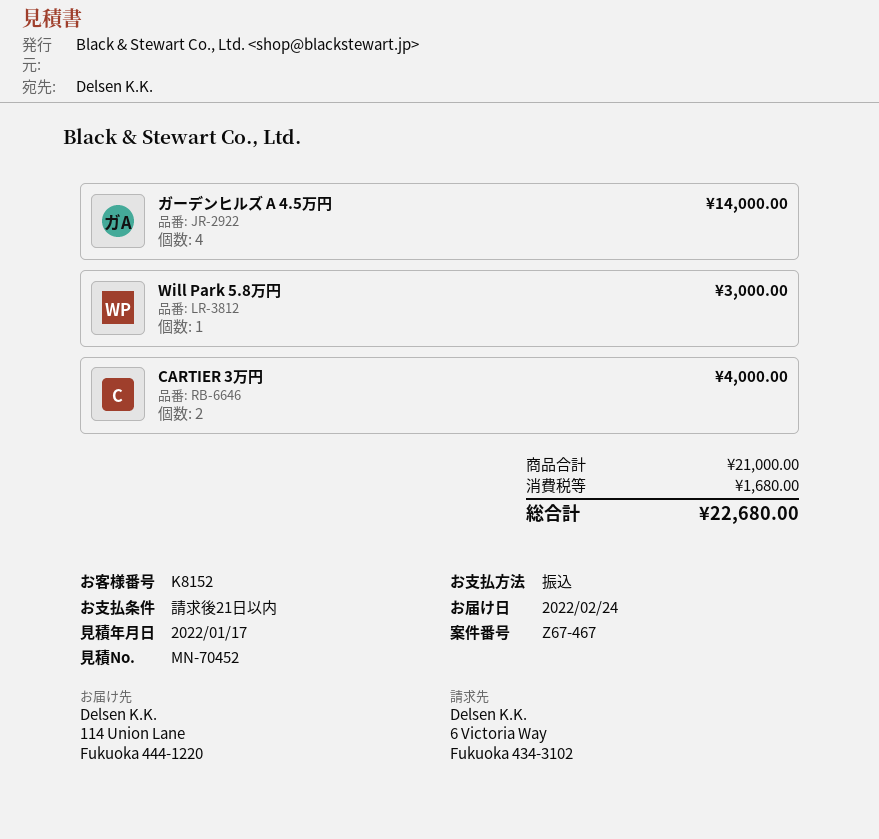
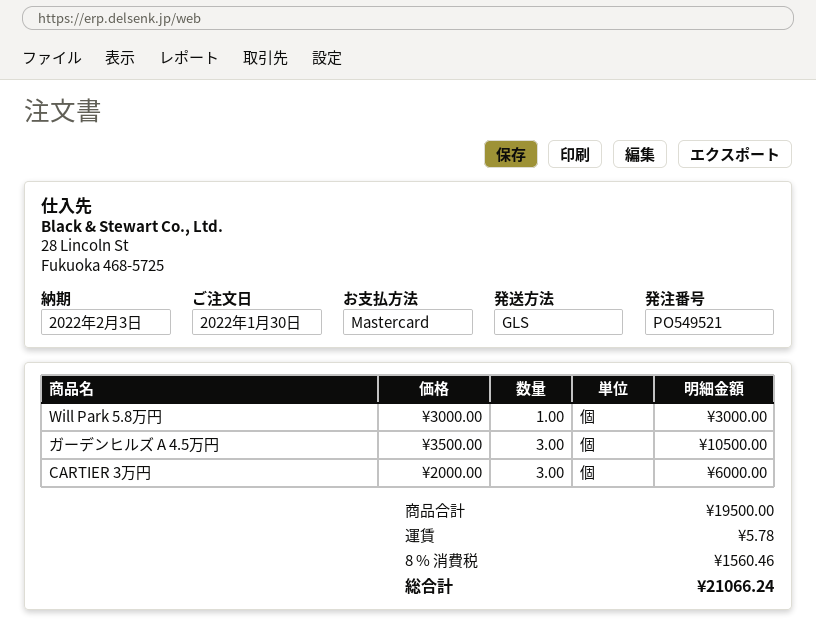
delivery date: 2022-02-24 -> 2022-02-03
payment method: bank transfer -> Mastercard
ガーデンヒルズ A 4.5万円: 4 for 14000.00 -> 3 for 10500.00
CARTIER 3万円: 2 for 4000.00 -> 3 for 6000.00
subtotal: 21000.00 -> 19500.00
shipping: none -> 5.78
tax: 1680.00 -> 1560.46
total: 22680.00 -> 21066.24

